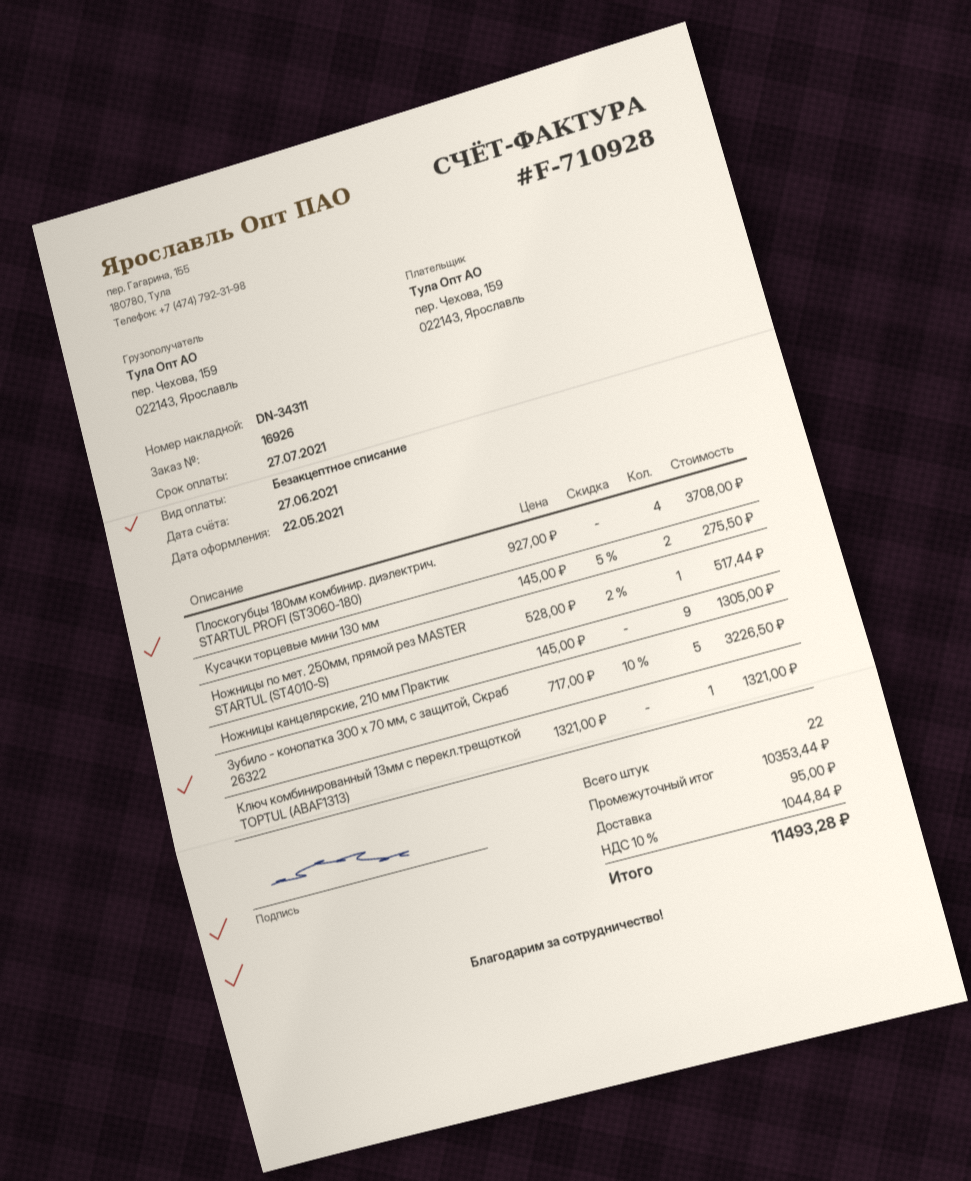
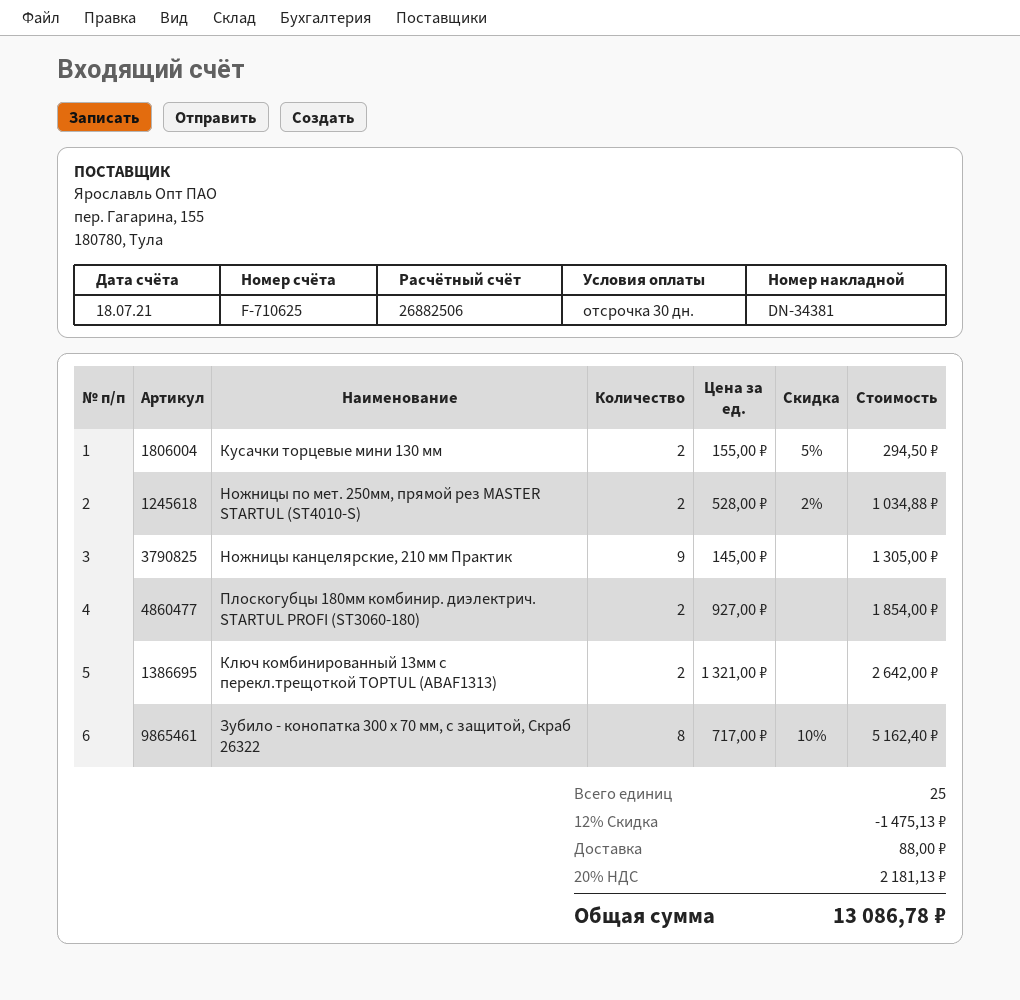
delivery note number: DN-34311 -> DN-34381
invoice number: F-710928 -> F-710625
invoice date: 2021-06-27 -> 2021-07-18
Плоскогубцы 180мм комбинир. диэлектрич. STARTUL PROFI (ST3060-180): 4 x 927.00 = 3708.00 -> 2 x 927.00 = 1854.00
Кусачки торцевые мини 130 мм: 2 x 145.00 - 5% = 275.50 -> 2 x 155.00 - 5% = 294.50
Ножницы по мет. 250мм, прямой рез MASTER STARTUL (ST4010-S): 1 x 528.00 - 2% = 517.44 -> 2 x 528.00 - 2% = 1034.88
Зубило - конопатка 300 х 70 мм, с защитой, Скраб 26322: 5 x 717.00 - 10% = 3226.50 -> 8 x 717.00 - 10% = 5162.40
Ключ комбинированный 13мм с перекл.трещоткой TOPTUL (ABAF1313): 1 x 1321.00 = 1321.00 -> 2 x 1321.00 = 2642.00
total quantity: 22 -> 25
discount: none -> 12% = 1475.13
shipping: 95.00 -> 88.00
tax: 10% = 1044.84 -> 20% = 2181.13
total: 11493.28 -> 13086.78

